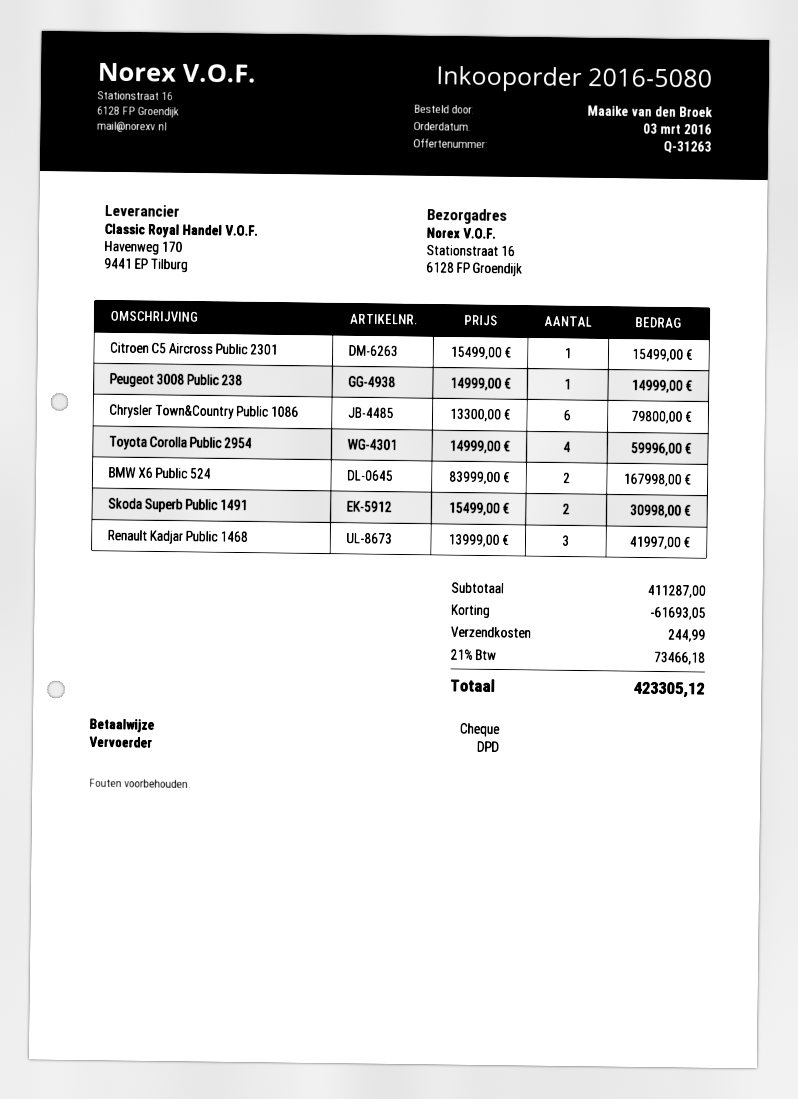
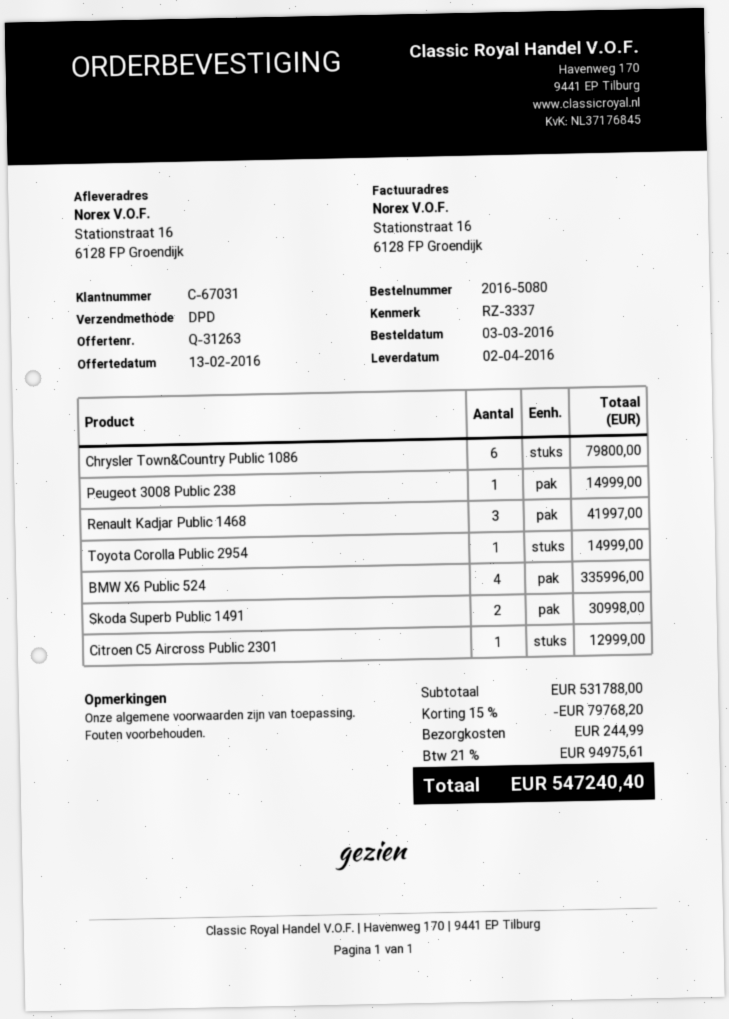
Citroen C5 Aircross Public 2301: 1 for 15499.00 -> 1 for 12999.00
Toyota Corolla Public 2954: 4 for 59996.00 -> 1 for 14999.00
BMW X6 Public 524: 2 for 167998.00 -> 4 for 335996.00
subtotal: 411287.00 -> 531788.00
discount: 61693.05 -> 79768.20
tax: 21% = 73466.18 -> 21% = 94975.61
total: 423305.12 -> 547240.40

